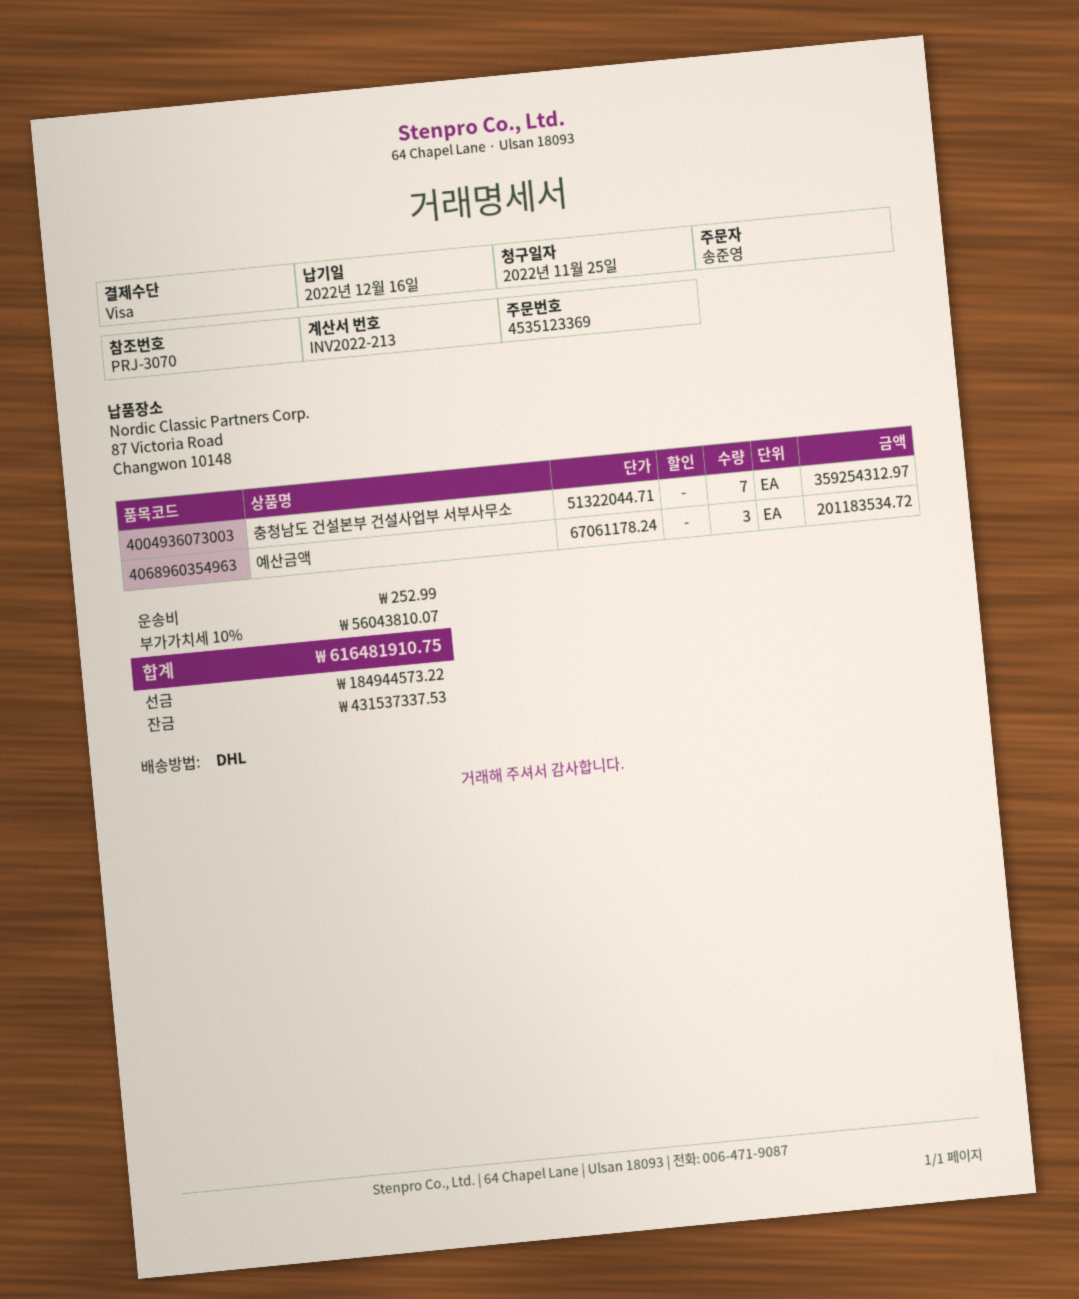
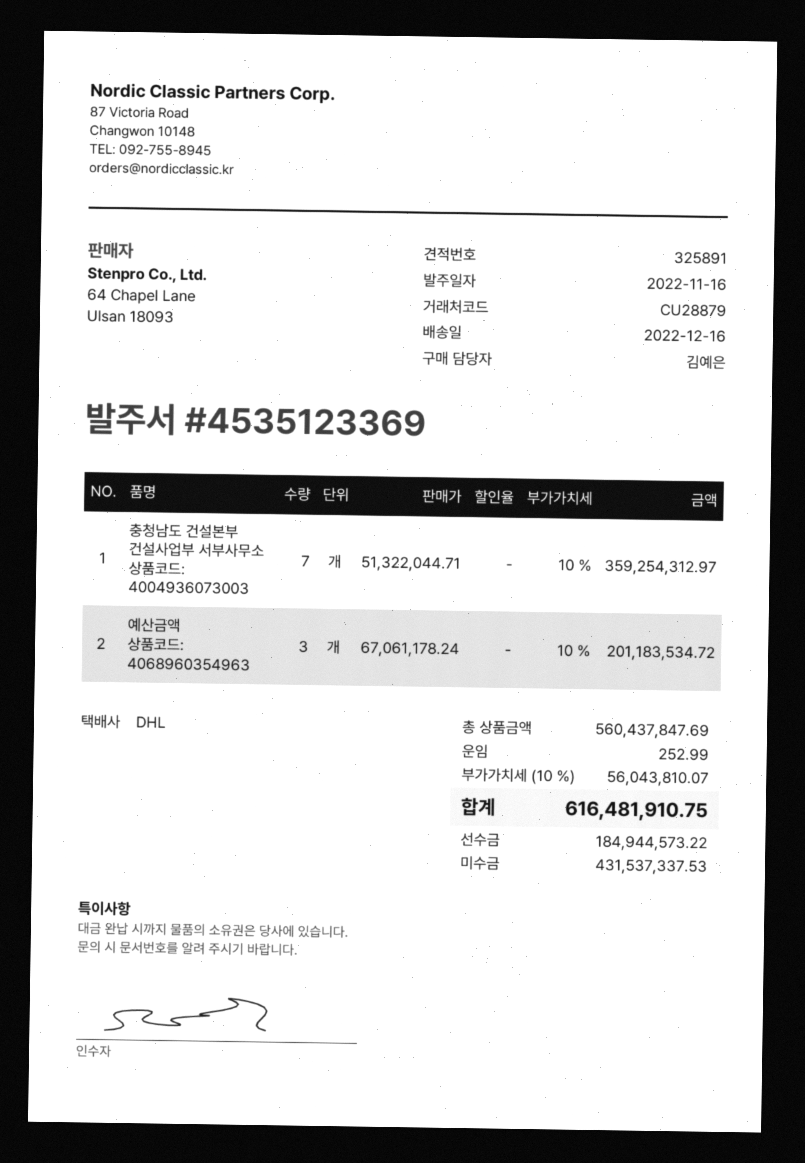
ordered by: 송준영 -> 김예은

